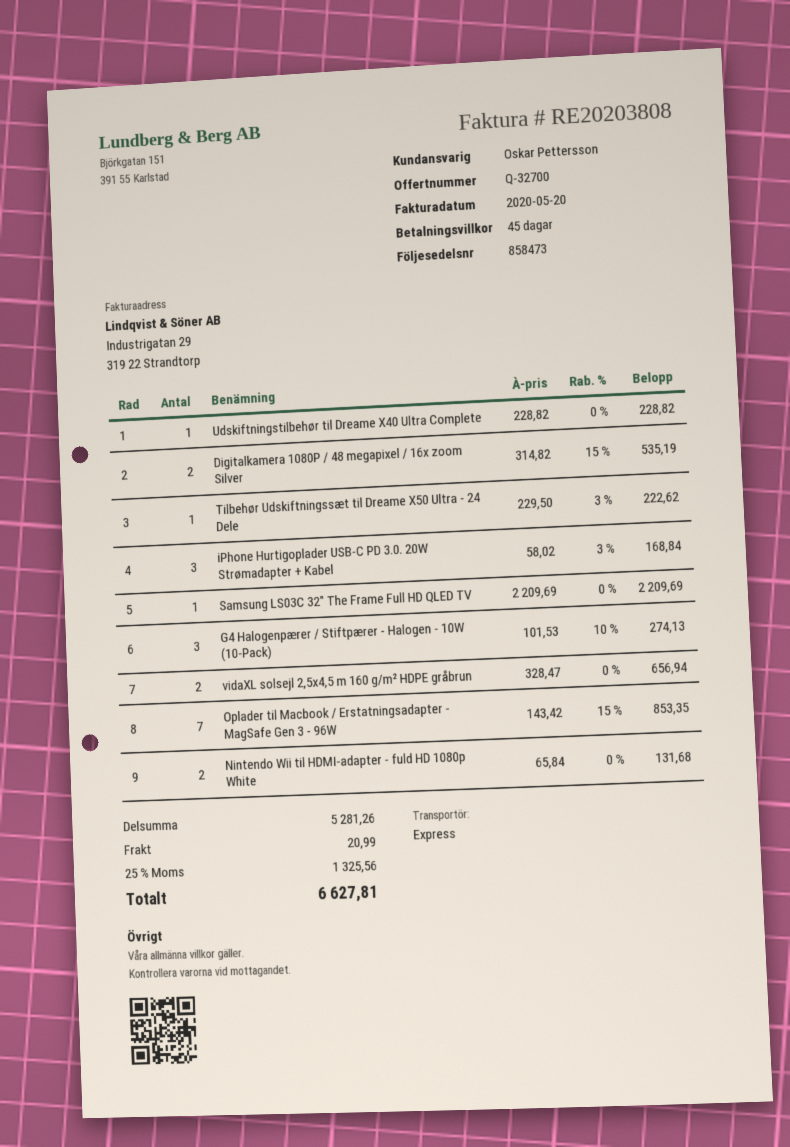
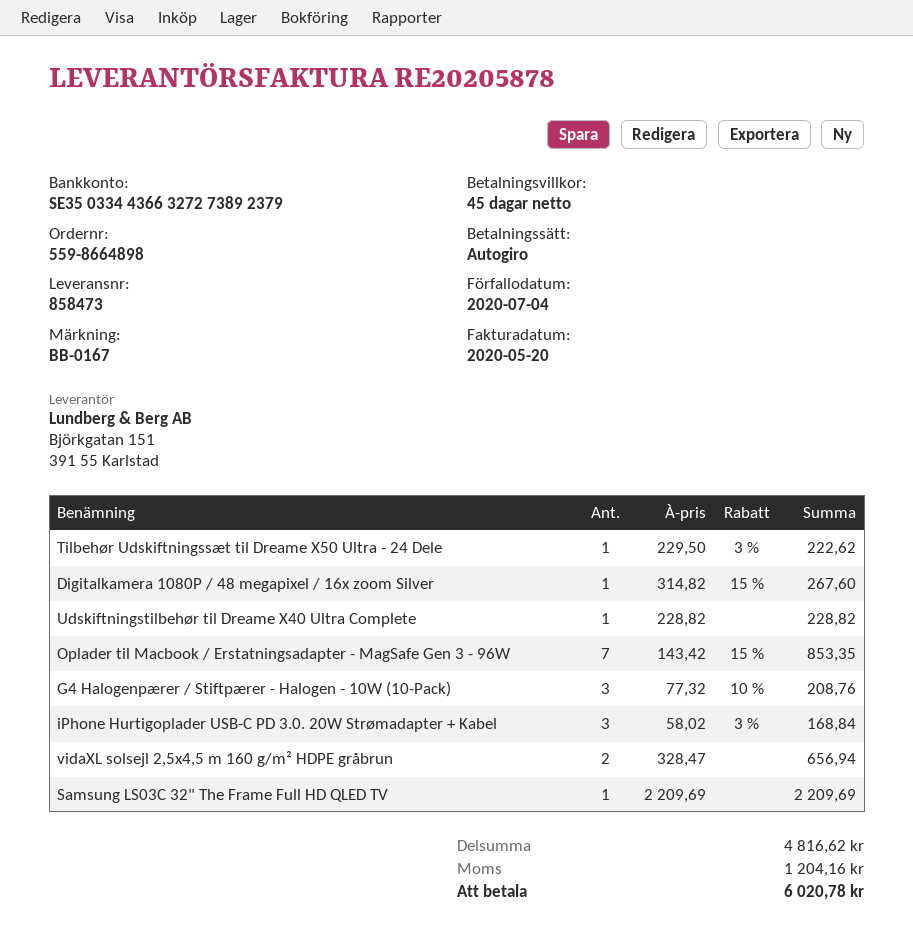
invoice number: RE20203808 -> RE20205878
Digitalkamera 1080P / 48 megapixel / 16x zoom Silver: 2 x 314.82 - 15% = 535.19 -> 1 x 314.82 - 15% = 267.60
G4 Halogenpærer / Stiftpærer - Halogen - 10W (10-Pack): 3 x 101.53 - 10% = 274.13 -> 3 x 77.32 - 10% = 208.76
Nintendo Wii til HDMI-adapter - fuld HD 1080p White: 2 x 65.84 = 131.68 -> none
subtotal: 5281.26 -> 4816.62
shipping: 20.99 -> none
tax: 1325.56 -> 1204.16
total: 6627.81 -> 6020.78

